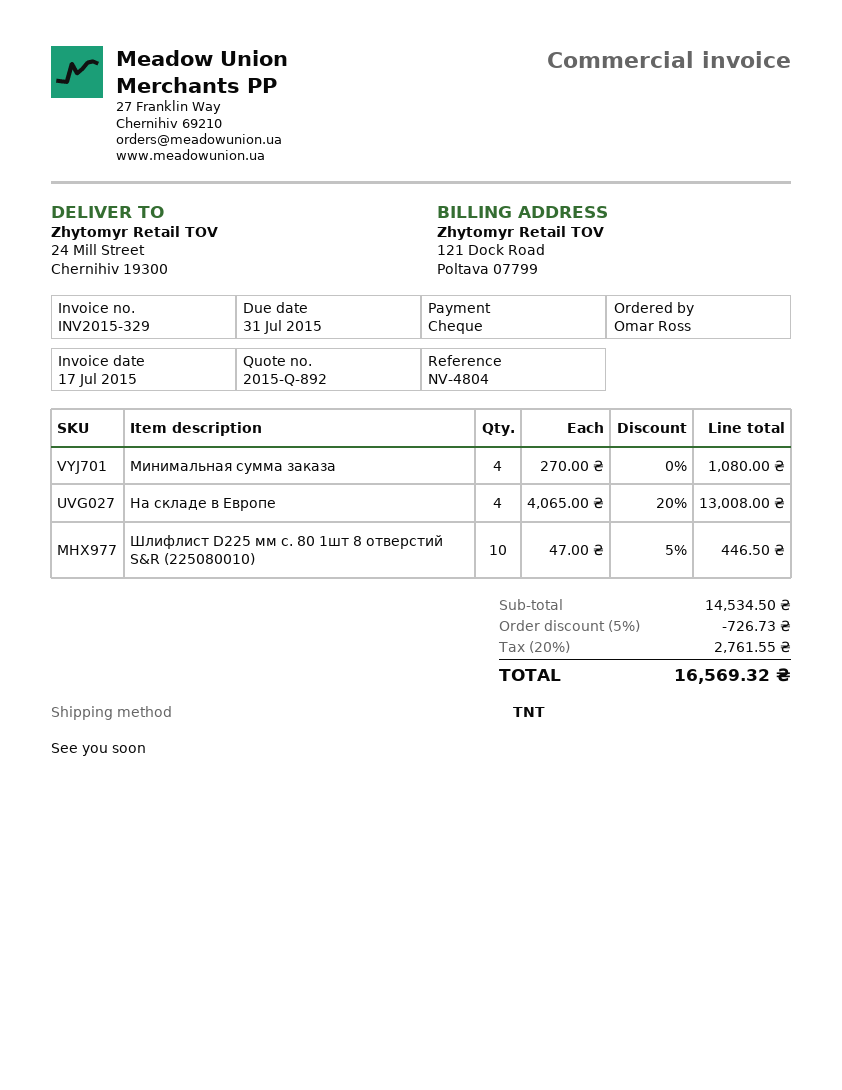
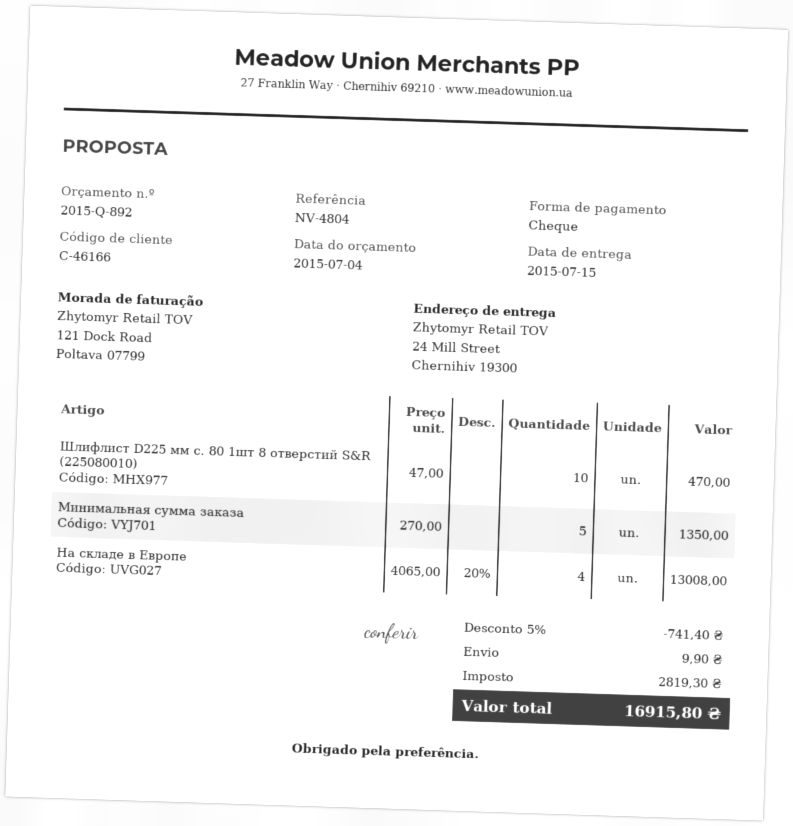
Минимальная сумма заказа: 4 x 270.00 = 1080.00 -> 5 x 270.00 = 1350.00
Шлифлист D225 мм с. 80 1шт 8 отверстий S&R (225080010): 10 x 47.00 - 5% = 446.50 -> 10 x 47.00 = 470.00
discount: 5% = 726.73 -> 5% = 741.40
shipping: none -> 9.90
tax: 2761.55 -> 2819.30
total: 16569.32 -> 16915.80

